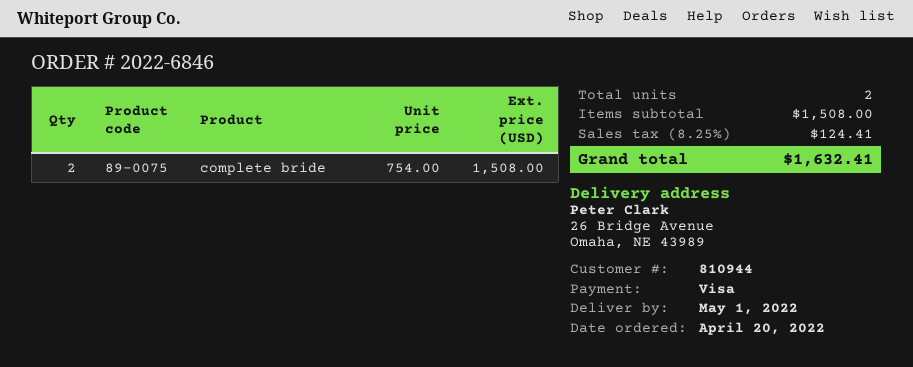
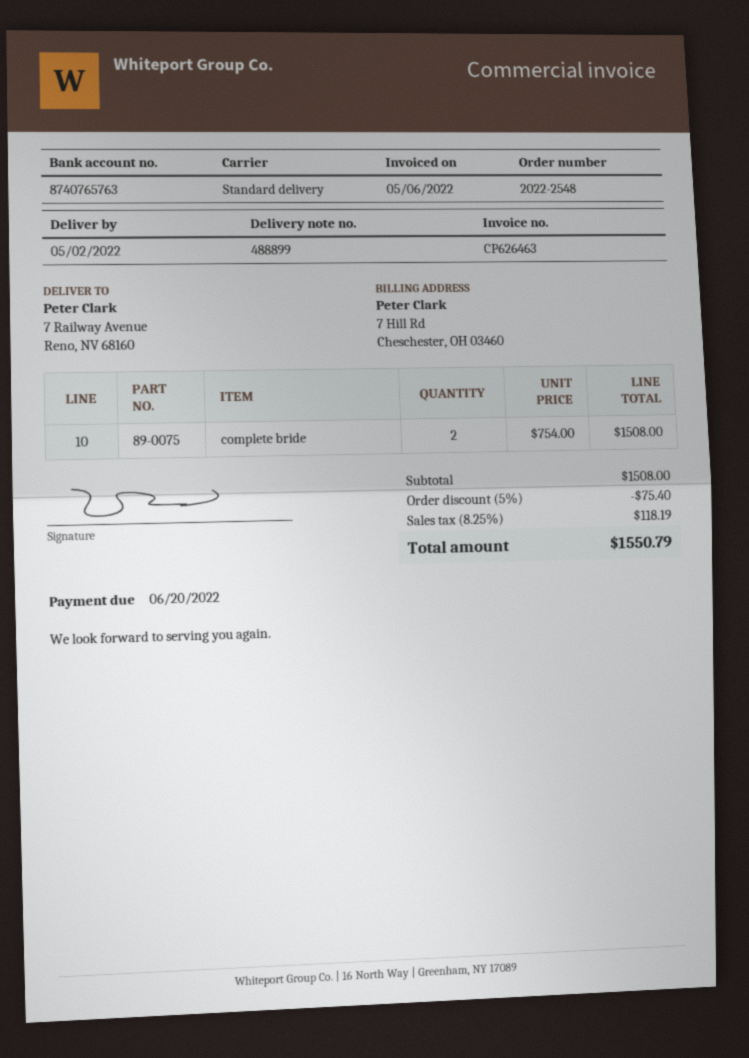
order number: 2022-6846 -> 2022-2548
delivery date: 2022-05-01 -> 2022-05-02
ship to: 26 Bridge Avenue, Omaha, NE 43989 -> 7 Railway Avenue, Reno, NV 68160
discount: none -> 5% = 75.40
tax: 8.25% = 124.41 -> 8.25% = 118.19
total: 1632.41 -> 1550.79

